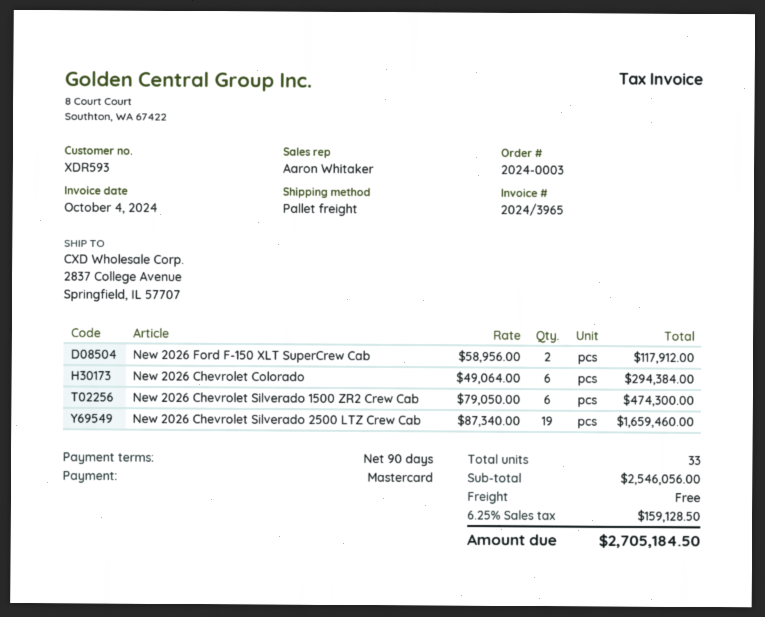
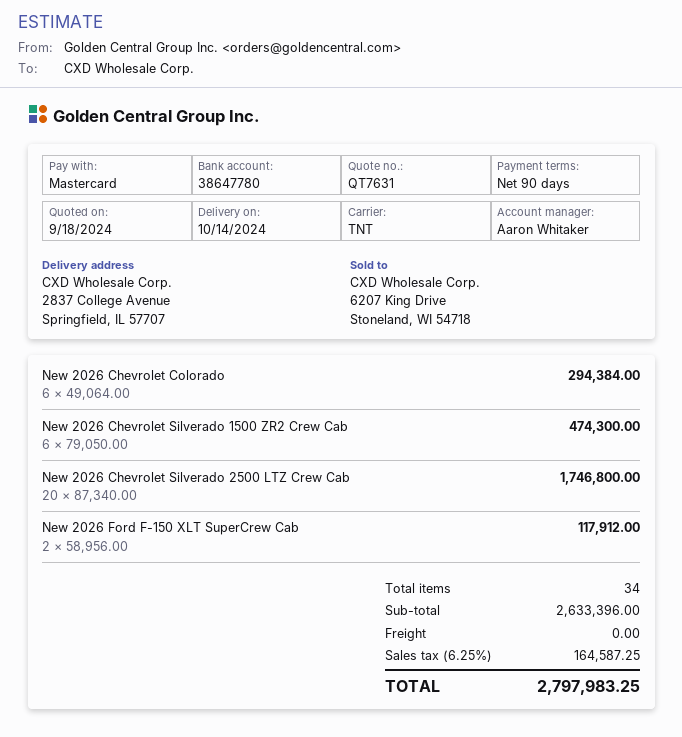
shipping method: pallet freight -> TNT
New 2026 Chevrolet Silverado 2500 LTZ Crew Cab: 19 x 87340.00 = 1659460.00 -> 20 x 87340.00 = 1746800.00
total quantity: 33 -> 34
subtotal: 2546056.00 -> 2633396.00
tax: 6.25% = 159128.50 -> 6.25% = 164587.25
total: 2705184.50 -> 2797983.25

